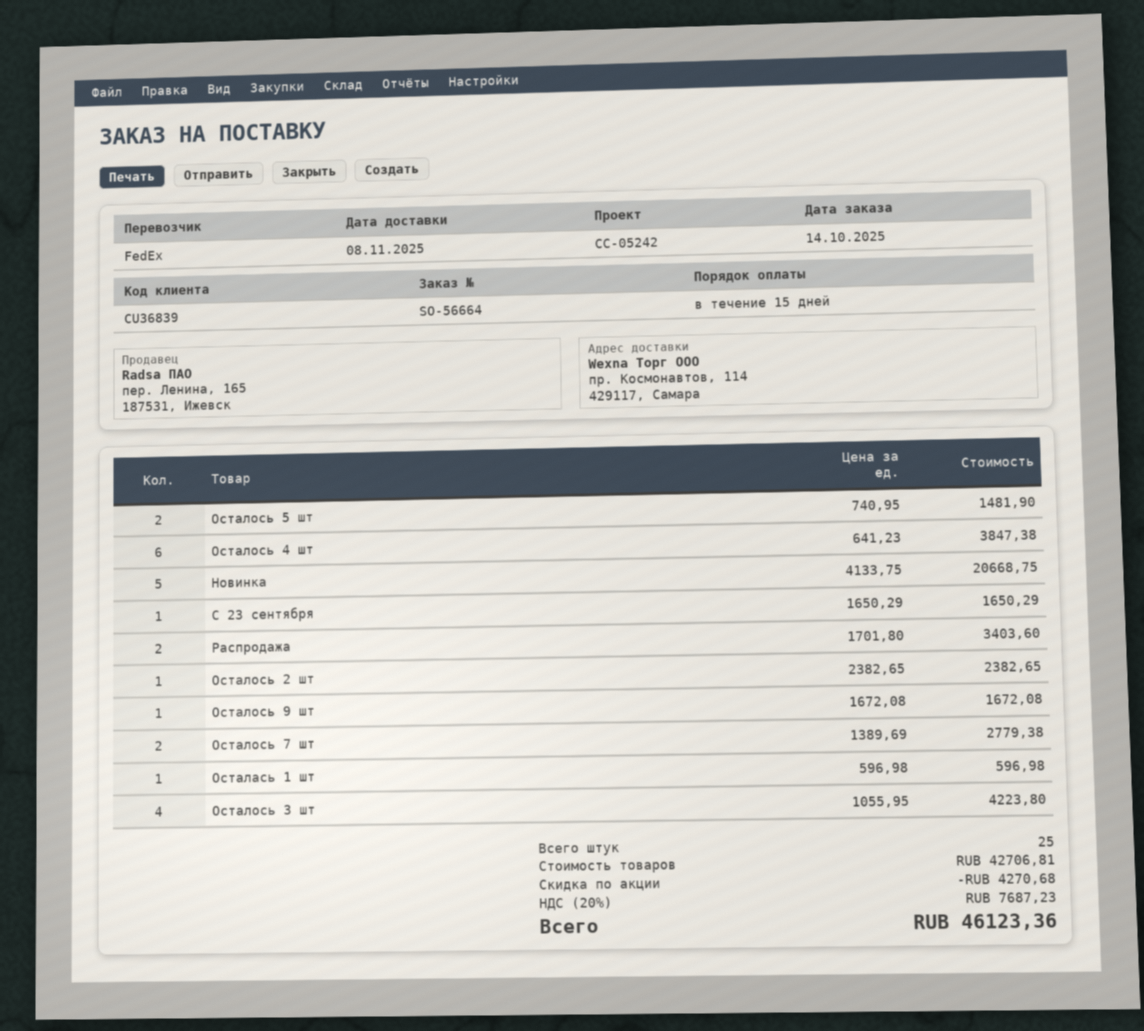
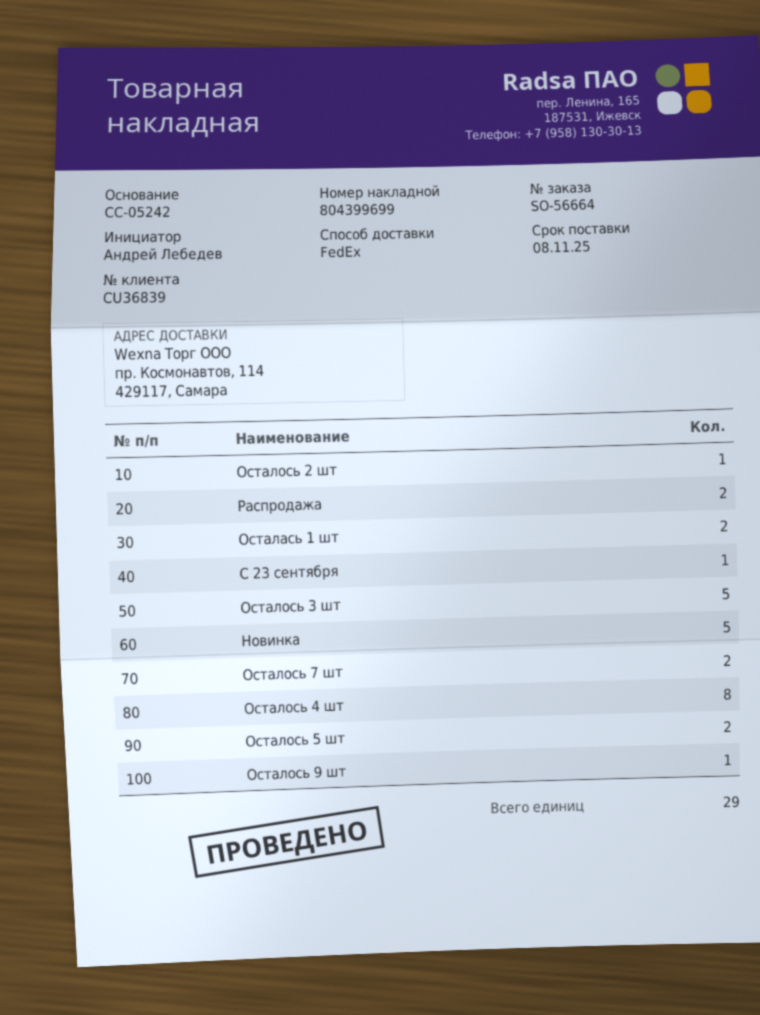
Осталось 4 шт: 6 -> 8
Осталась 1 шт: 1 -> 2
Осталось 3 шт: 4 -> 5
total quantity: 25 -> 29

